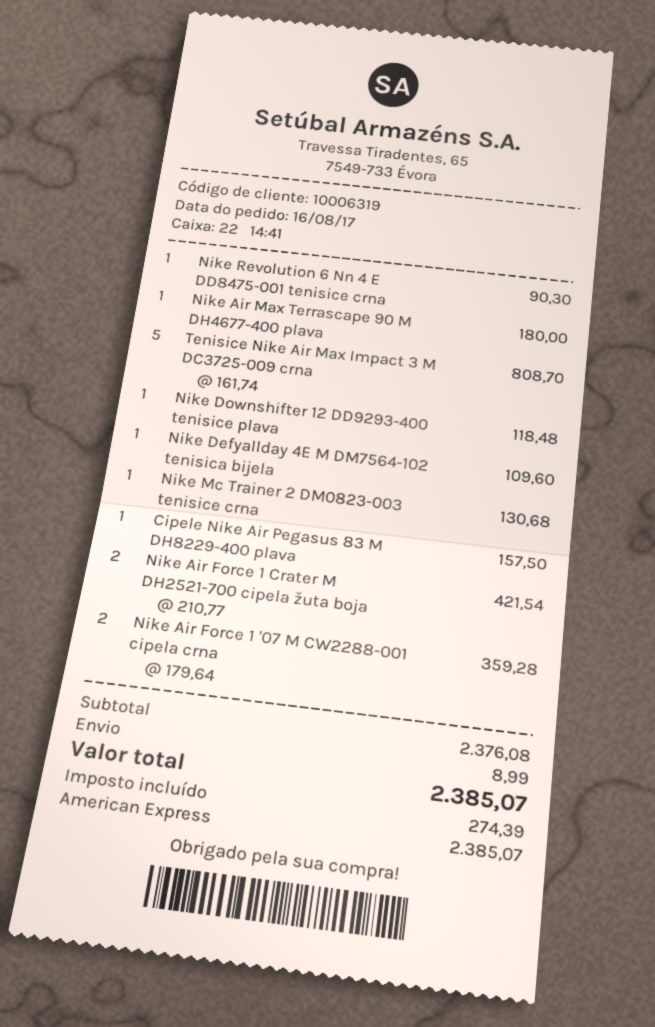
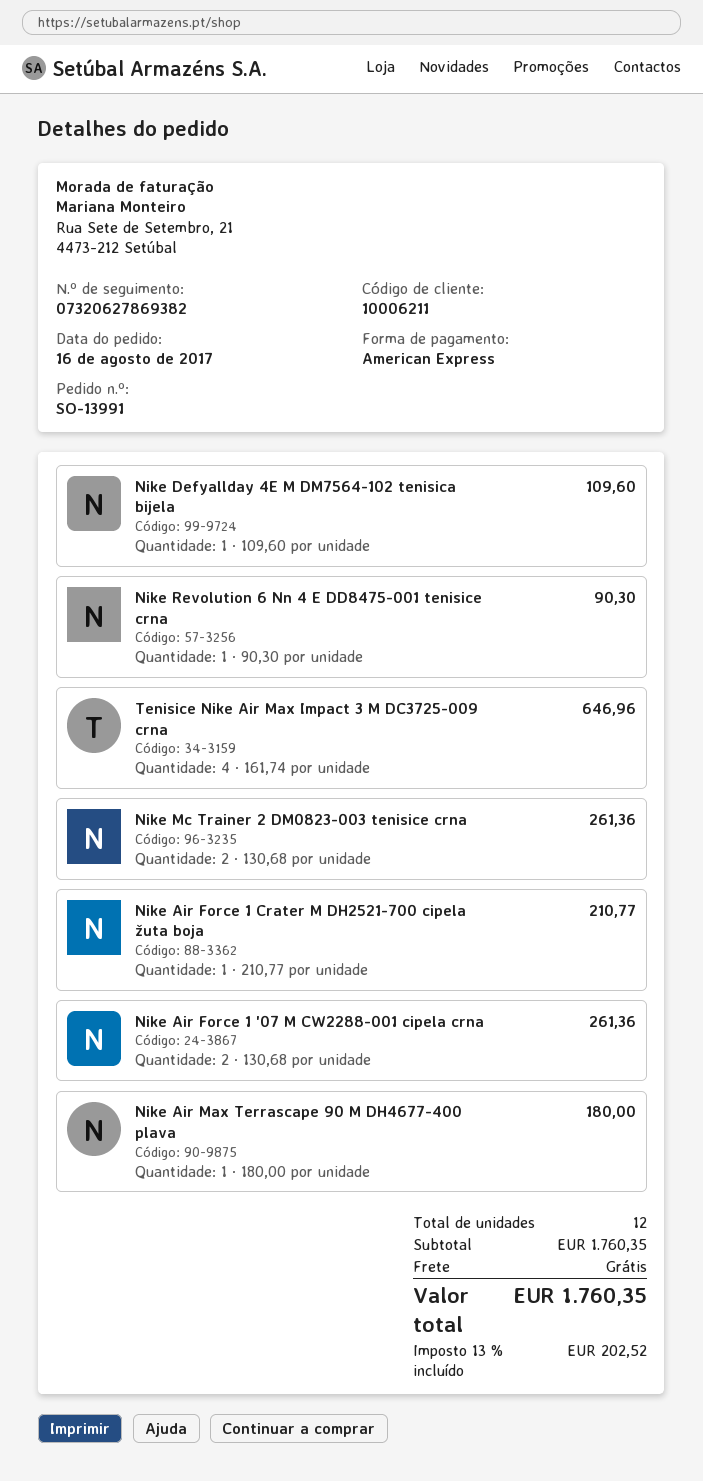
customer number: 10006319 -> 10006211
Tenisice Nike Air Max Impact 3 M DC3725-009 crna: 5 x 161.74 = 808.70 -> 4 x 161.74 = 646.96
Nike Downshifter 12 DD9293-400 tenisice plava: 1 x 118.48 = 118.48 -> none
Nike Mc Trainer 2 DM0823-003 tenisice crna: 1 x 130.68 = 130.68 -> 2 x 130.68 = 261.36
Cipele Nike Air Pegasus 83 M DH8229-400 plava: 1 x 157.50 = 157.50 -> none
Nike Air Force 1 Crater M DH2521-700 cipela žuta boja: 2 x 210.77 = 421.54 -> 1 x 210.77 = 210.77
Nike Air Force 1 '07 M CW2288-001 cipela crna: 2 x 179.64 = 359.28 -> 2 x 130.68 = 261.36
subtotal: 2376.08 -> 1760.35
shipping: 8.99 -> 0.00
tax: 274.39 -> 202.52
total: 2385.07 -> 1760.35

